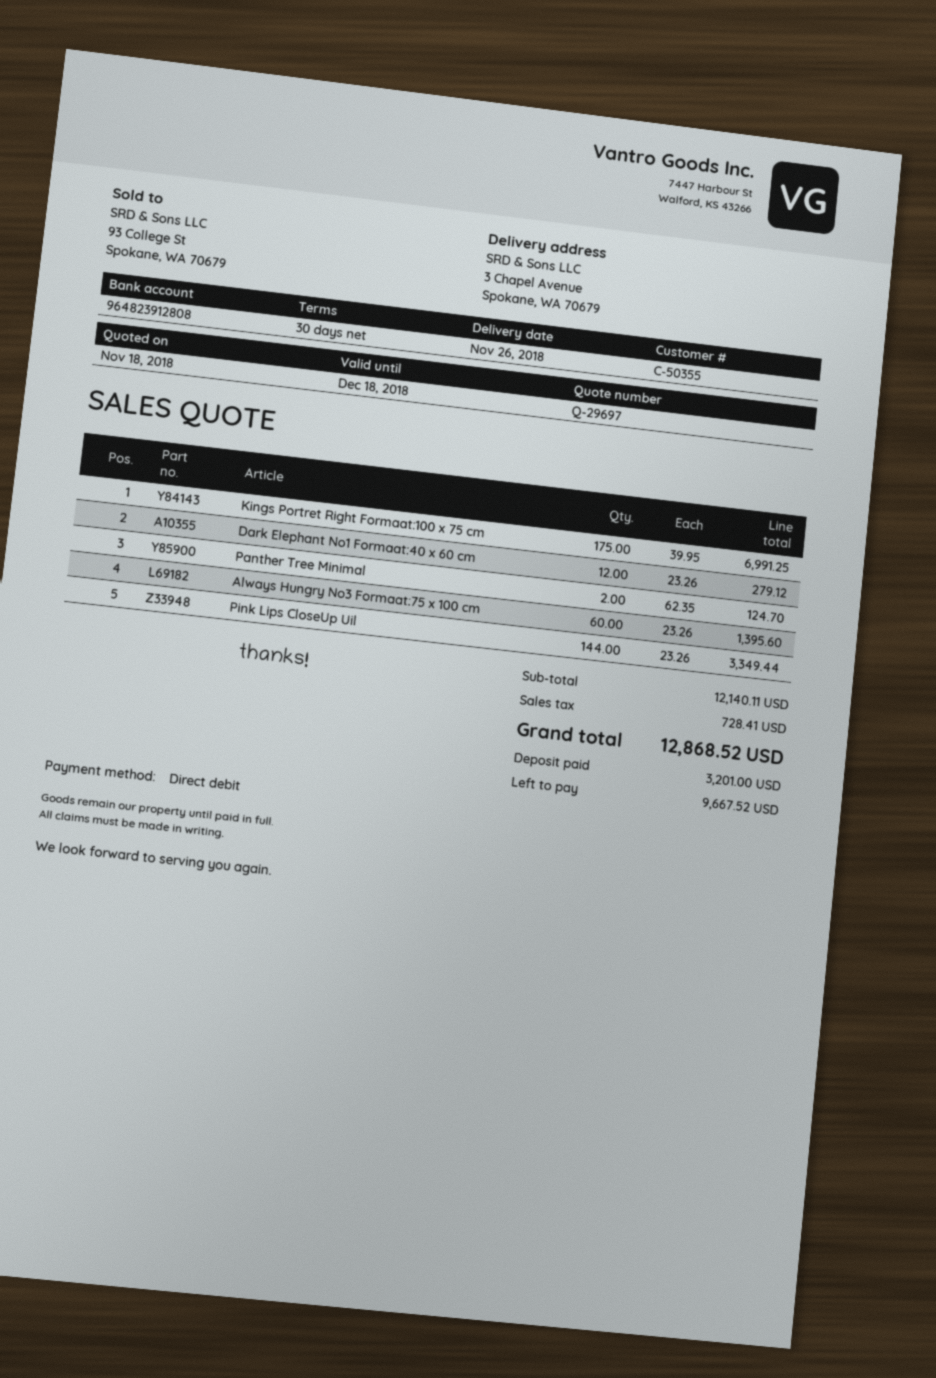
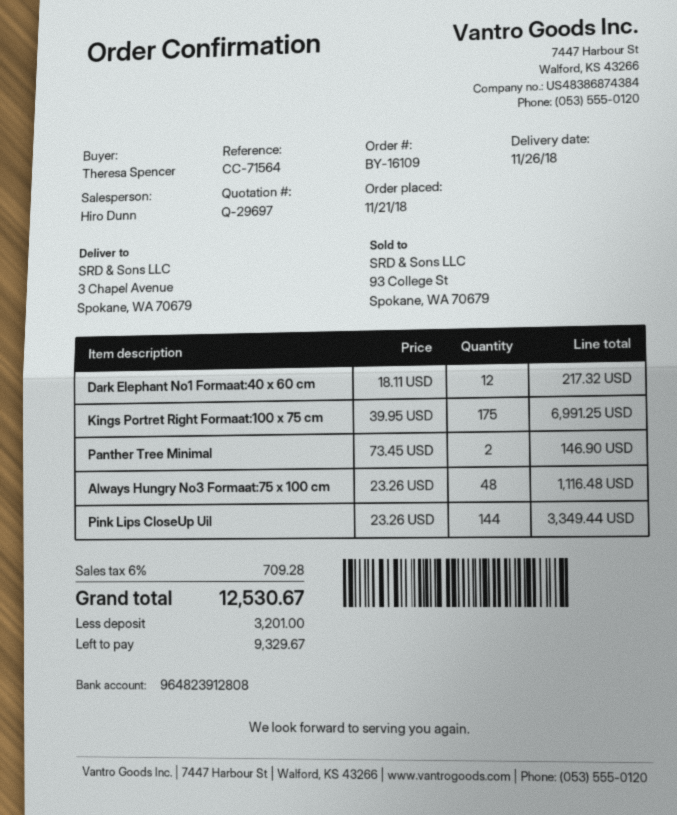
Dark Elephant No1 Formaat:40 x 60 cm: 12 x 23.26 = 279.12 -> 12 x 18.11 = 217.32
Panther Tree Minimal: 2 x 62.35 = 124.70 -> 2 x 73.45 = 146.90
Always Hungry No3 Formaat:75 x 100 cm: 60 x 23.26 = 1395.60 -> 48 x 23.26 = 1116.48
tax: 728.41 -> 709.28
total: 12868.52 -> 12530.67
balance: 9667.52 -> 9329.67

